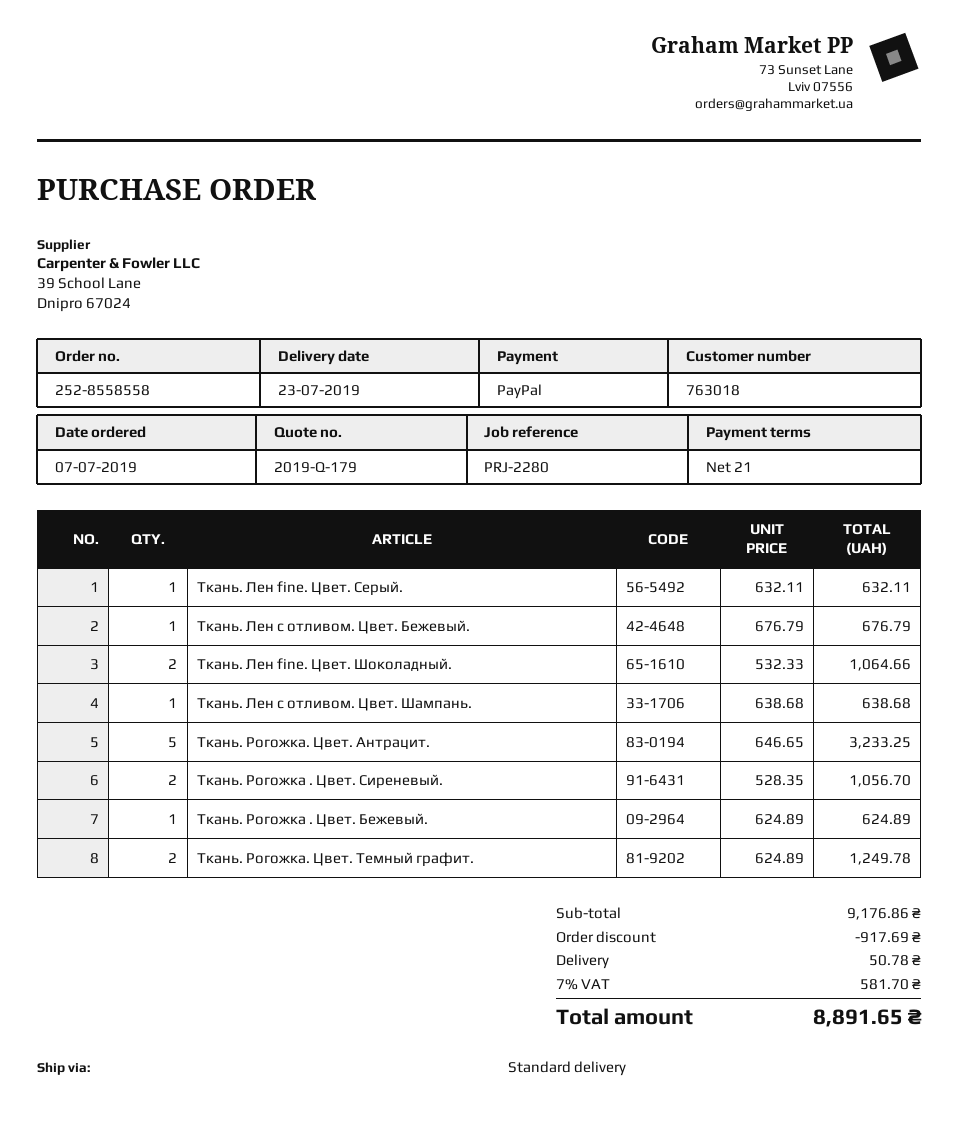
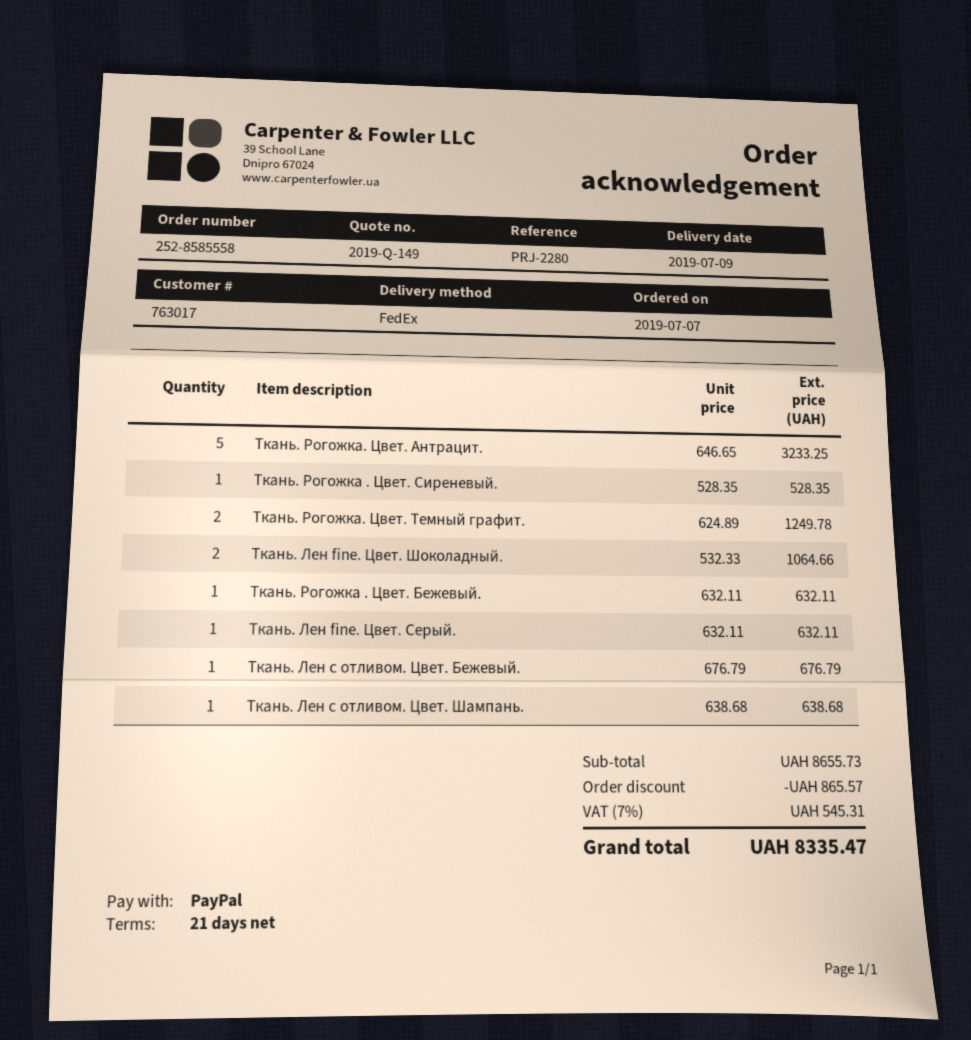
quote number: 2019-Q-179 -> 2019-Q-149
order number: 252-8558558 -> 252-8585558
delivery date: 2019-07-23 -> 2019-07-09
customer number: 763018 -> 763017
shipping method: standard -> FedEx
Ткань. Рогожка . Цвет. Сиреневый.: 2 x 528.35 = 1056.70 -> 1 x 528.35 = 528.35
Ткань. Рогожка . Цвет. Бежевый.: 1 x 624.89 = 624.89 -> 1 x 632.11 = 632.11
subtotal: 9176.86 -> 8655.73
discount: 917.69 -> 865.57
shipping: 50.78 -> none
tax: 7% = 581.70 -> 7% = 545.31
total: 8891.65 -> 8335.47

